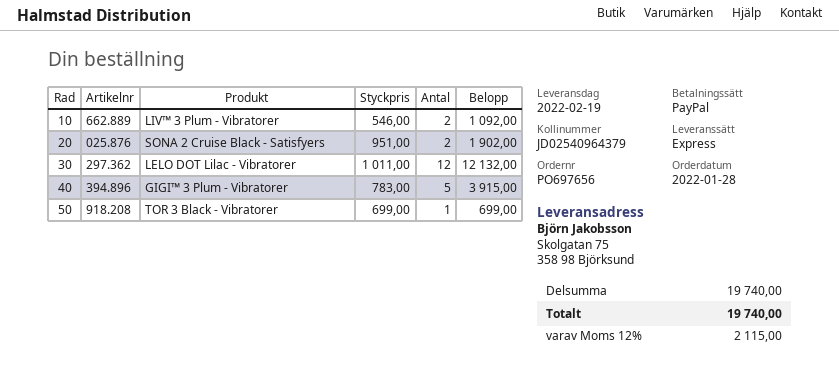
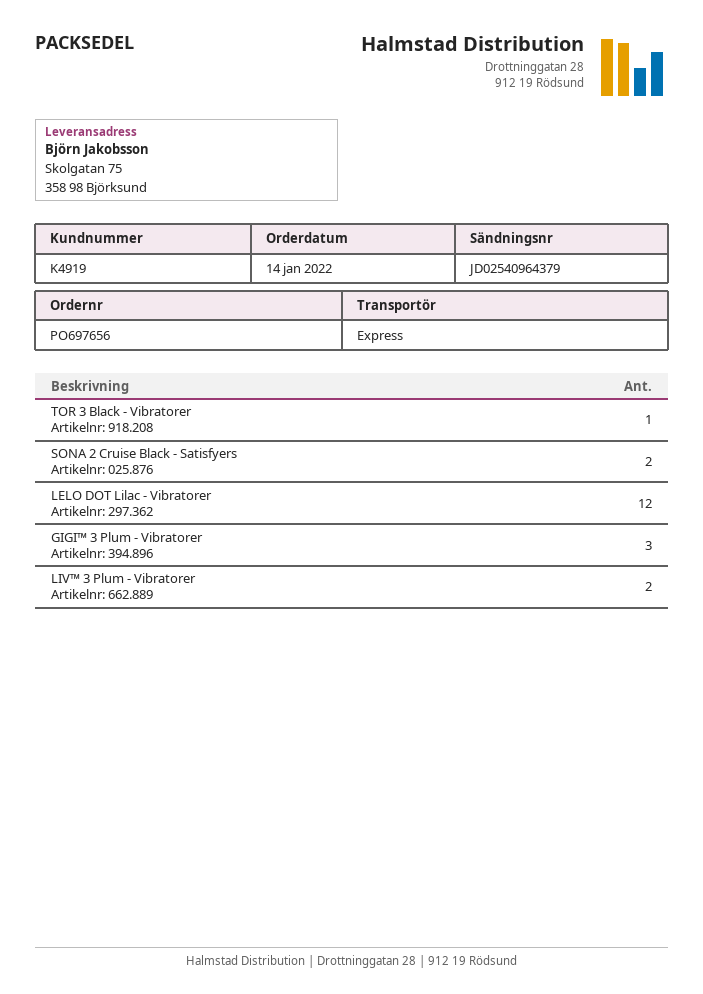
order date: 2022-01-28 -> 2022-01-14
GIGI™ 3 Plum - Vibratorer: 5 -> 3

